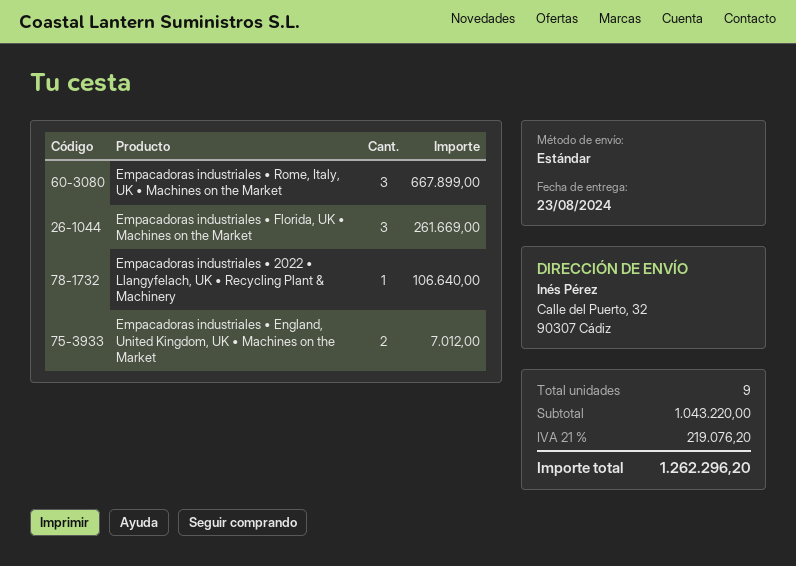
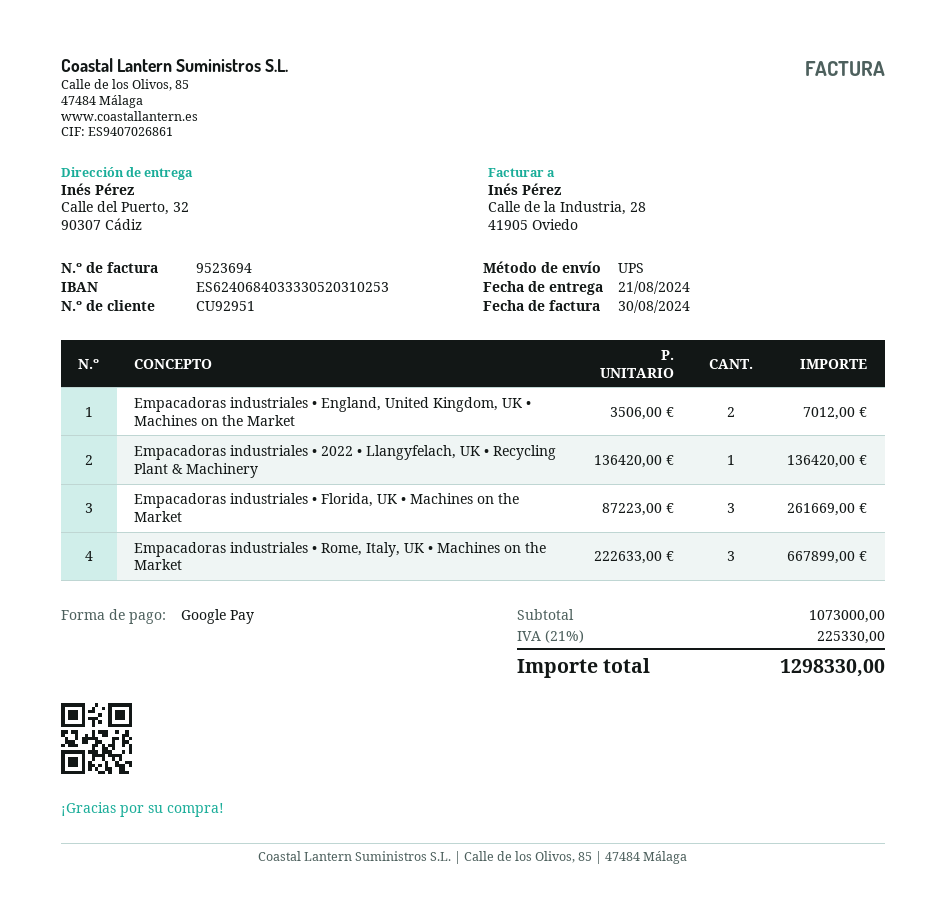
delivery date: 2024-08-23 -> 2024-08-21
shipping method: standard -> UPS
Empacadoras industriales • 2022 • Llangyfelach, UK • Recycling Plant & Machinery: 1 for 106640.00 -> 1 for 136420.00
subtotal: 1043220.00 -> 1073000.00
tax: 21% = 219076.20 -> 21% = 225330.00
total: 1262296.20 -> 1298330.00

